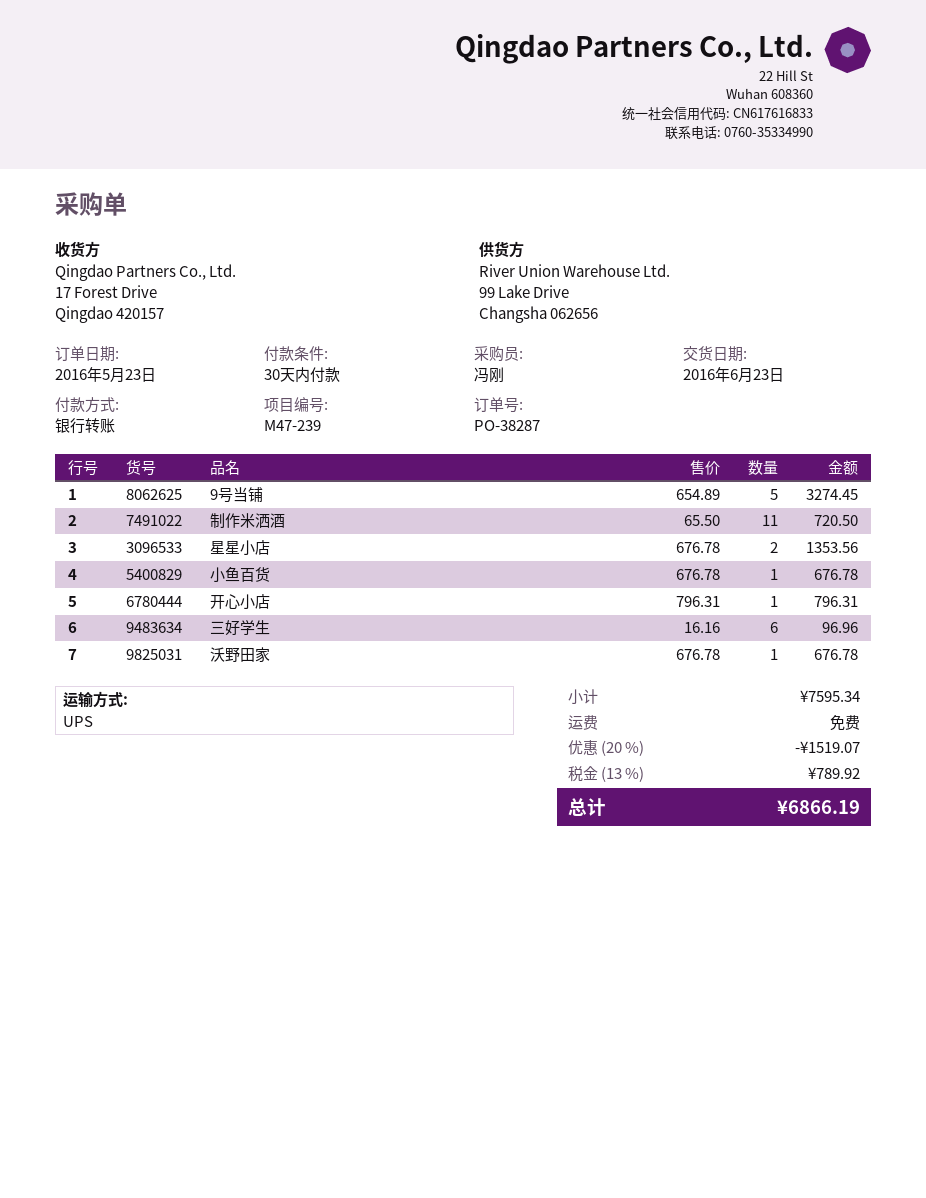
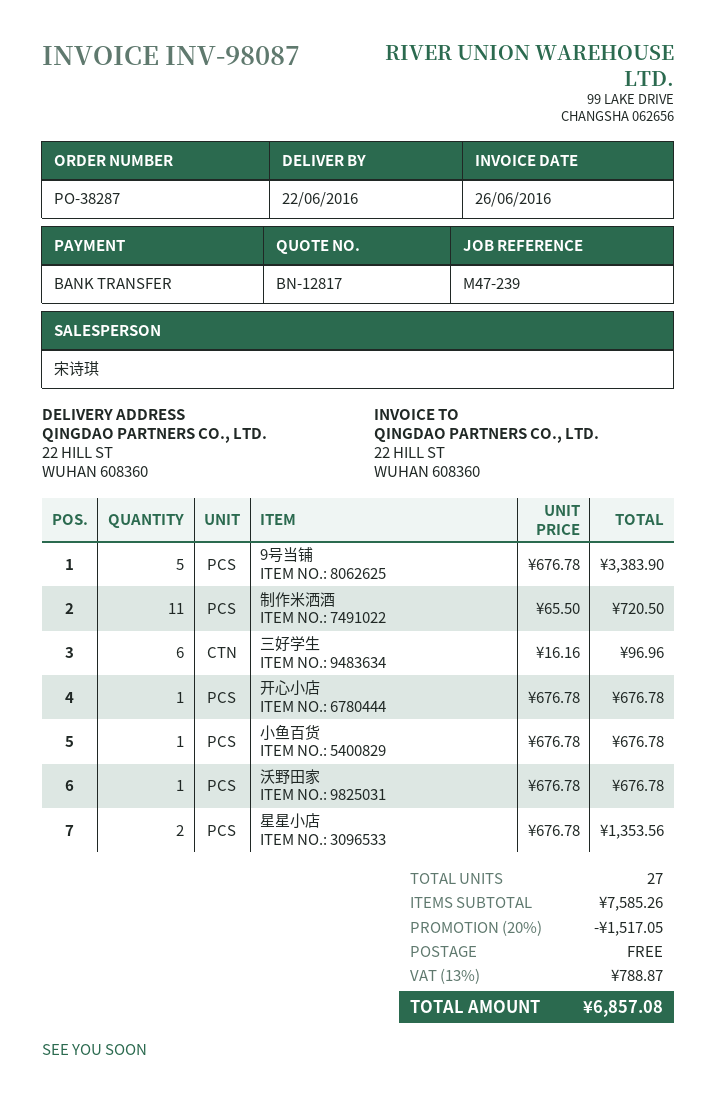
delivery date: 2016-06-23 -> 2016-06-22
ship to: 17 Forest Drive, Qingdao 420157 -> 22 HILL ST, WUHAN 608360
9号当铺: 5 x 654.89 = 3274.45 -> 5 x 676.78 = 3383.90
开心小店: 1 x 796.31 = 796.31 -> 1 x 676.78 = 676.78
subtotal: 7595.34 -> 7585.26
discount: 20% = 1519.07 -> 20% = 1517.05
tax: 13% = 789.92 -> 13% = 788.87
total: 6866.19 -> 6857.08

